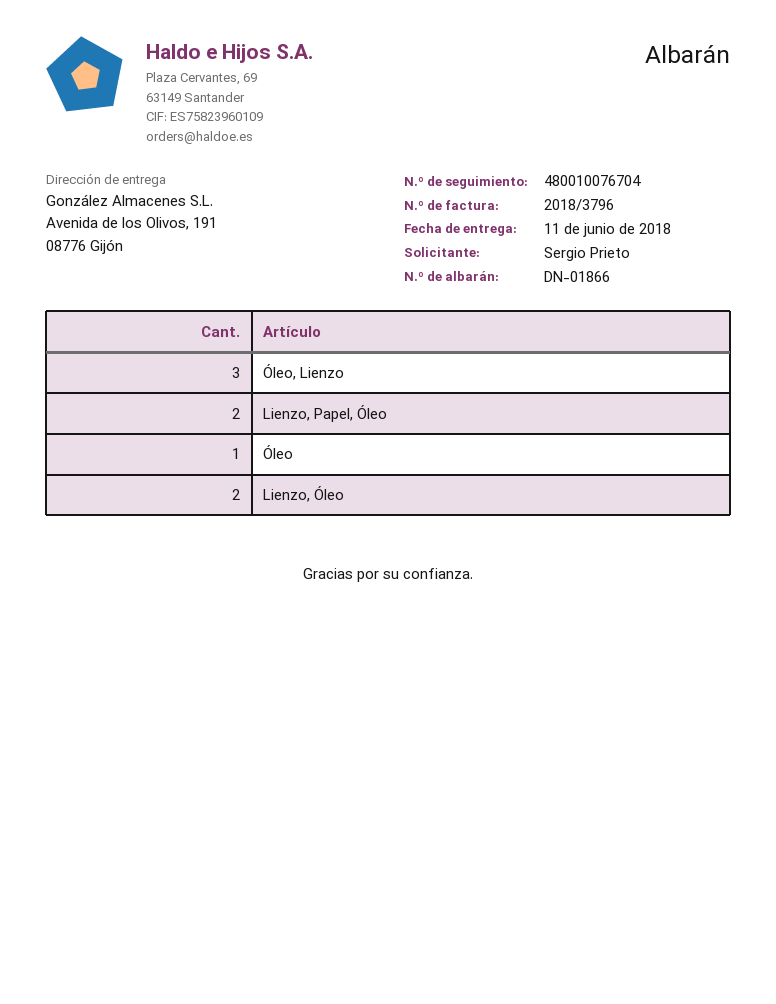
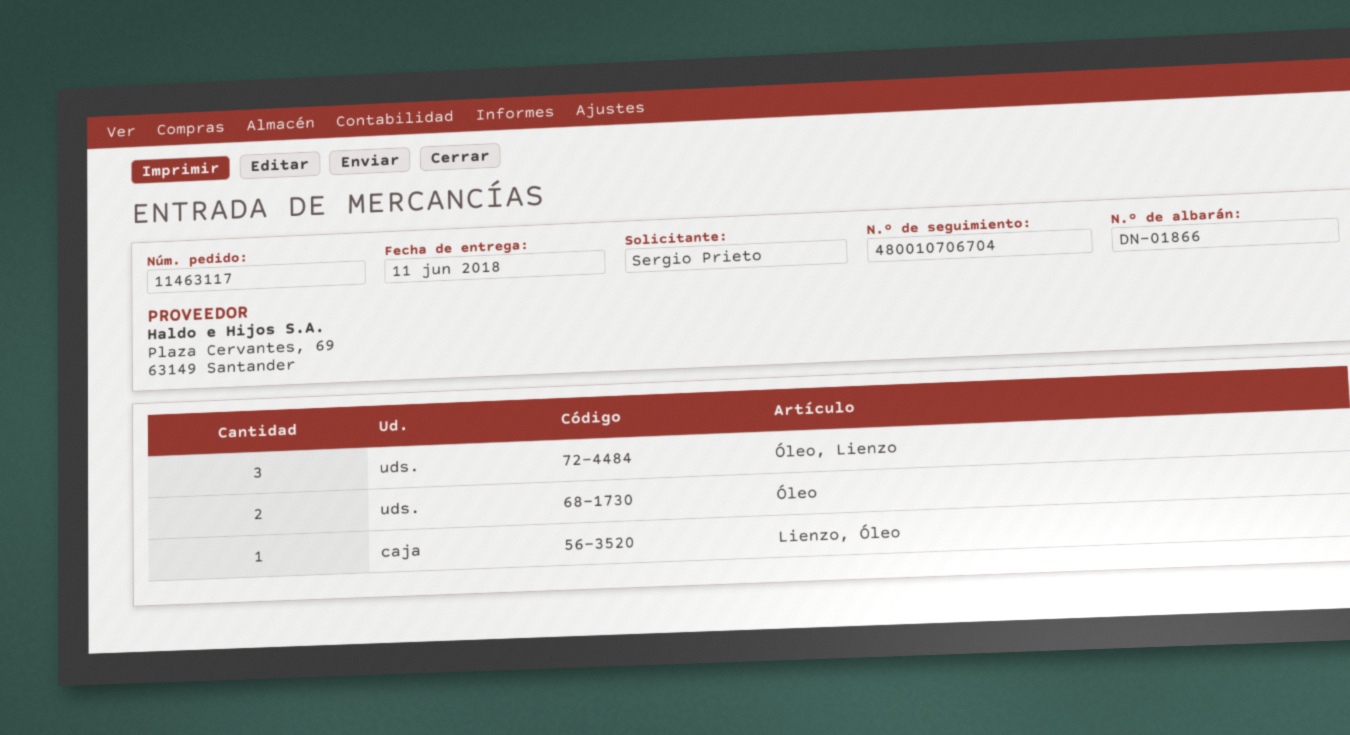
tracking number: 480010076704 -> 480010706704
Lienzo, Papel, Óleo: 2 -> none
Óleo: 1 -> 2
Lienzo, Óleo: 2 -> 1

